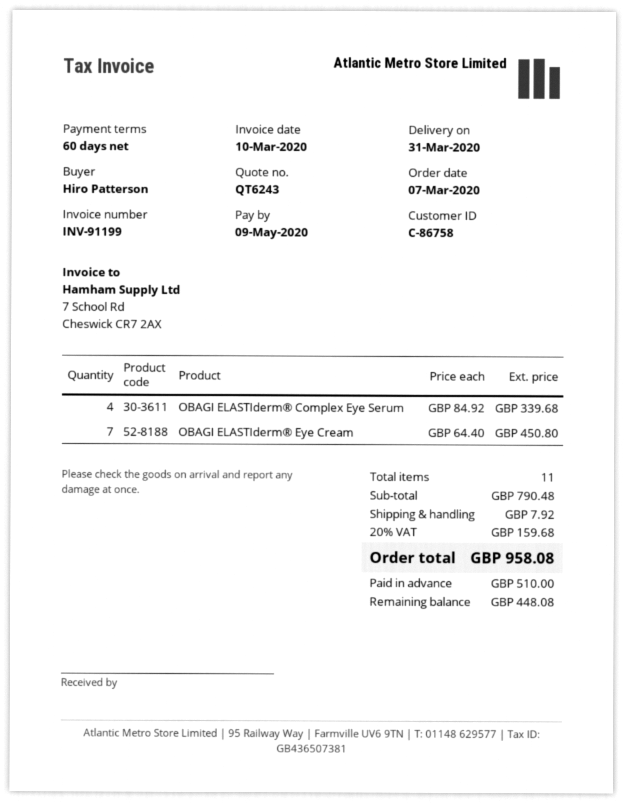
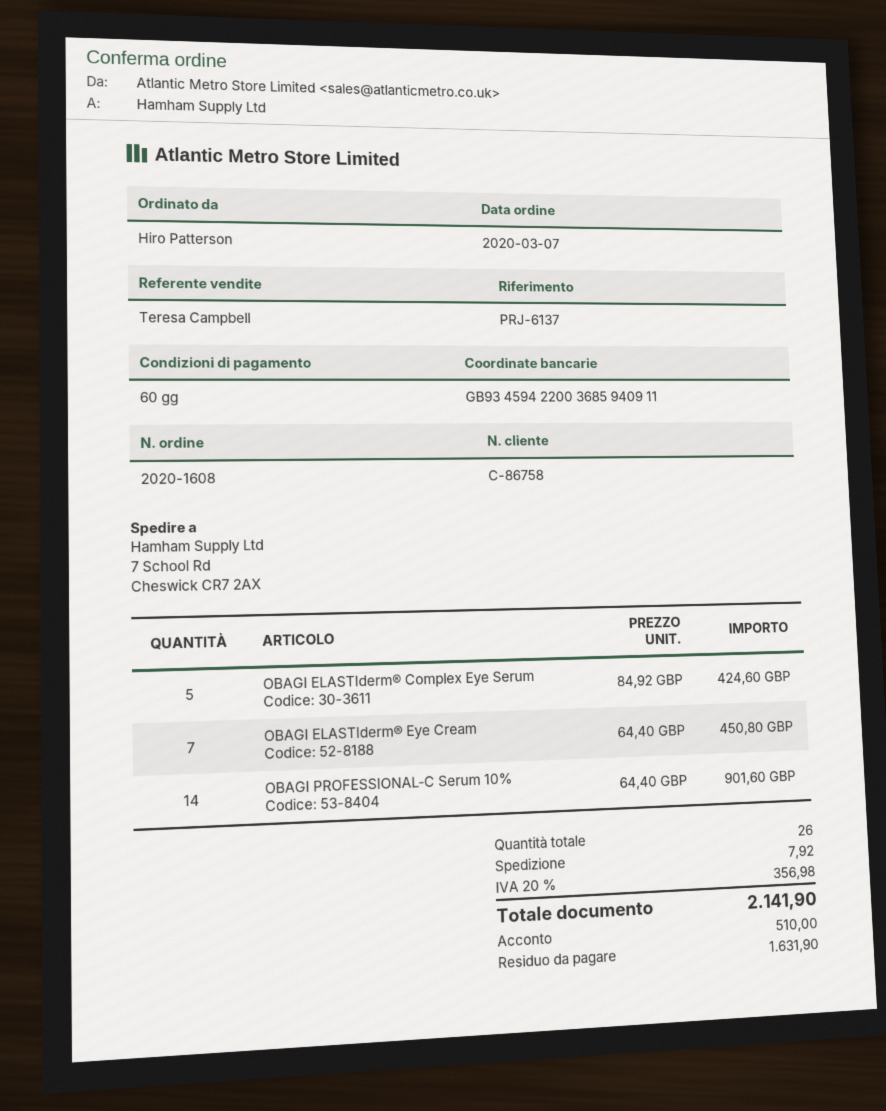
OBAGI ELASTIderm® Complex Eye Serum: 4 x 84.92 = 339.68 -> 5 x 84.92 = 424.60
OBAGI PROFESSIONAL‐C Serum 10%: none -> 14 x 64.40 = 901.60
total quantity: 11 -> 26
tax: 20% = 159.68 -> 20% = 356.98
total: 958.08 -> 2141.90
balance: 448.08 -> 1631.90

